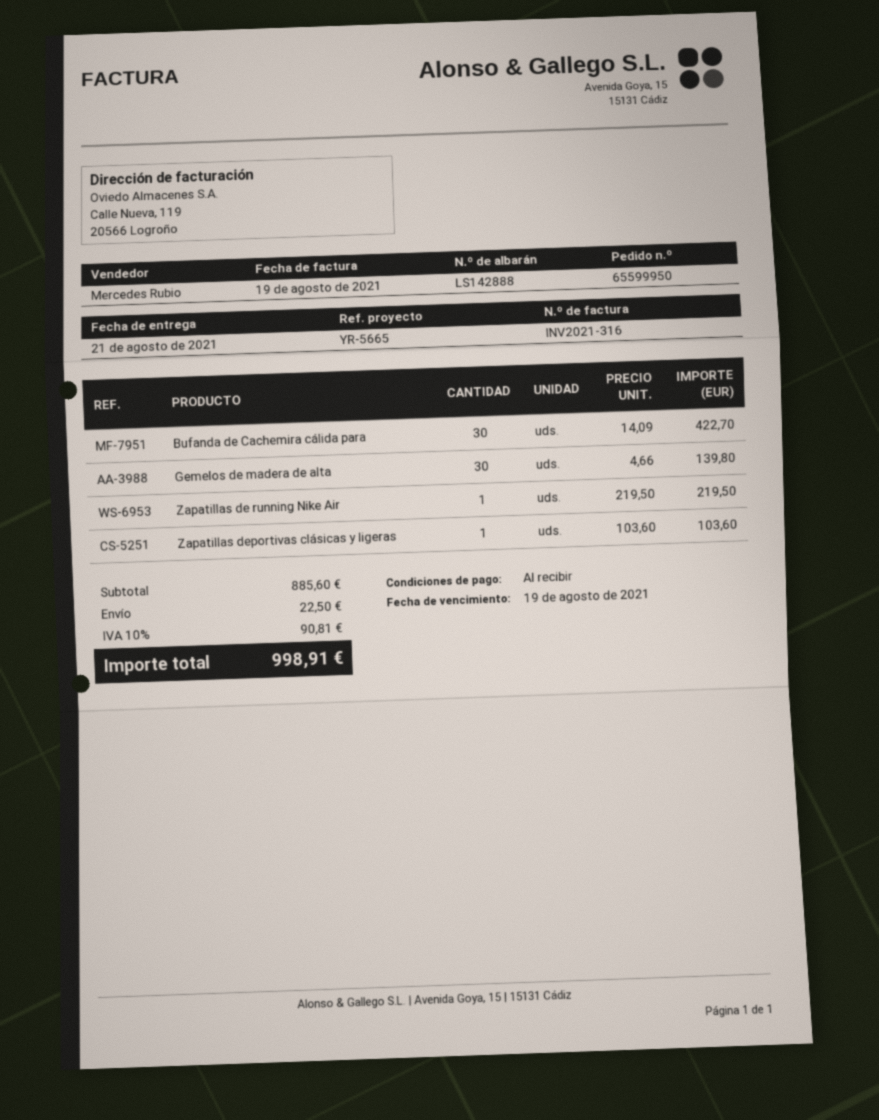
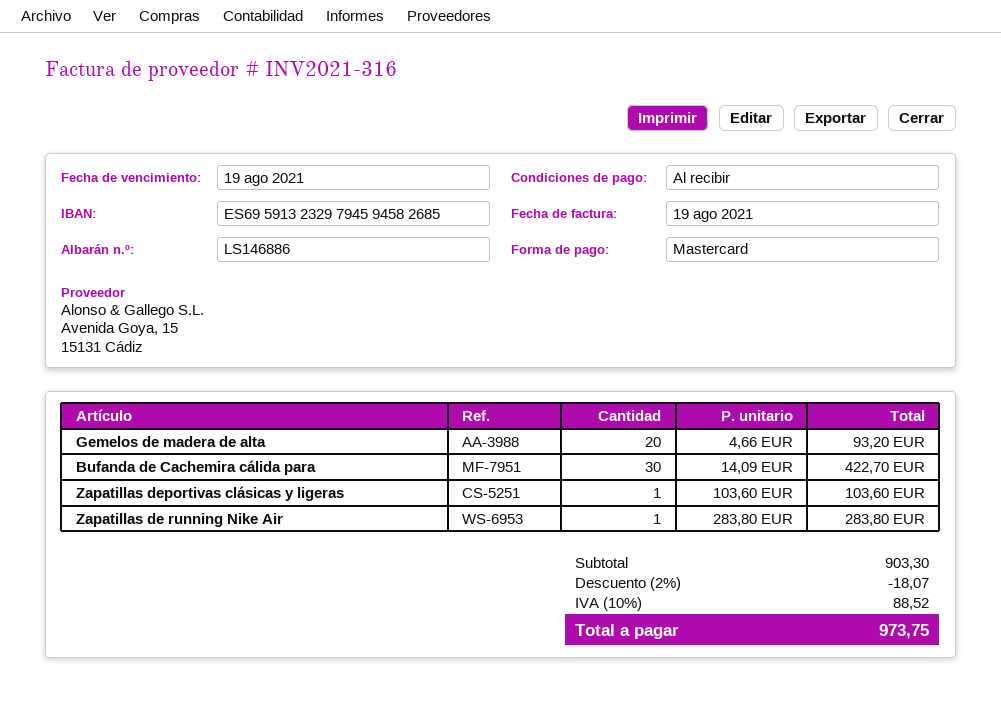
delivery note number: LS142888 -> LS146886
Gemelos de madera de alta: 30 x 4.66 = 139.80 -> 20 x 4.66 = 93.20
Zapatillas de running Nike Air: 1 x 219.50 = 219.50 -> 1 x 283.80 = 283.80
subtotal: 885.60 -> 903.30
discount: none -> 2% = 18.07
shipping: 22.50 -> none
tax: 10% = 90.81 -> 10% = 88.52
total: 998.91 -> 973.75

